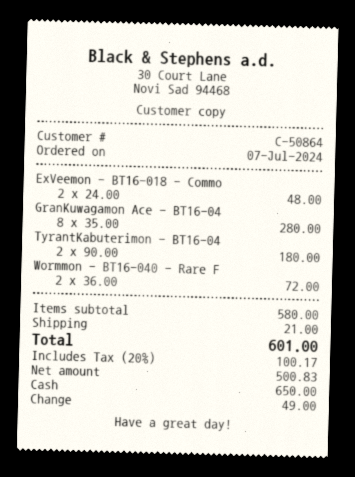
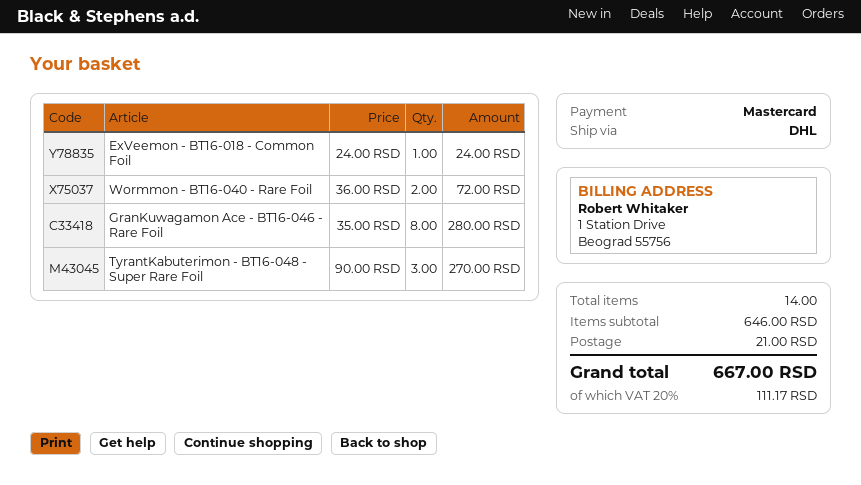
payment method: cash -> Mastercard
ExVeemon - BT16-018 - Commo: 2 x 24.00 = 48.00 -> 1 x 24.00 = 24.00
TyrantKabuterimon - BT16-04: 2 x 90.00 = 180.00 -> 3 x 90.00 = 270.00
subtotal: 580.00 -> 646.00
tax: 20% = 100.17 -> 20% = 111.17
total: 601.00 -> 667.00

